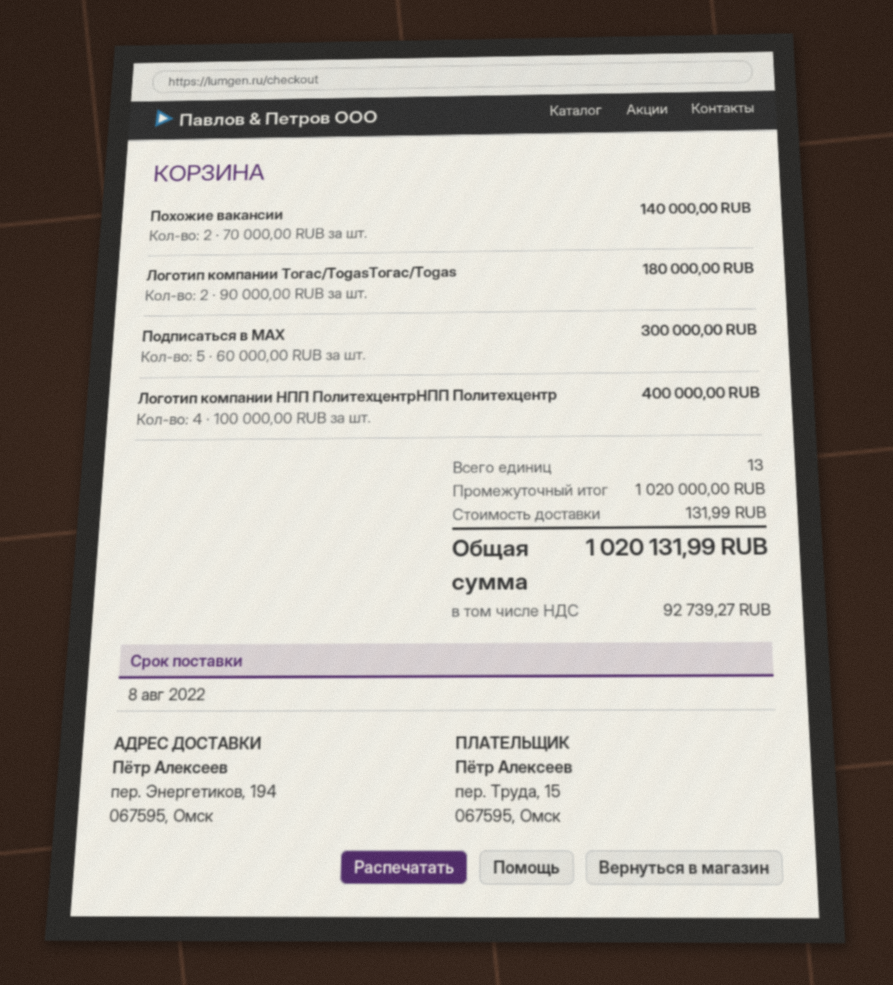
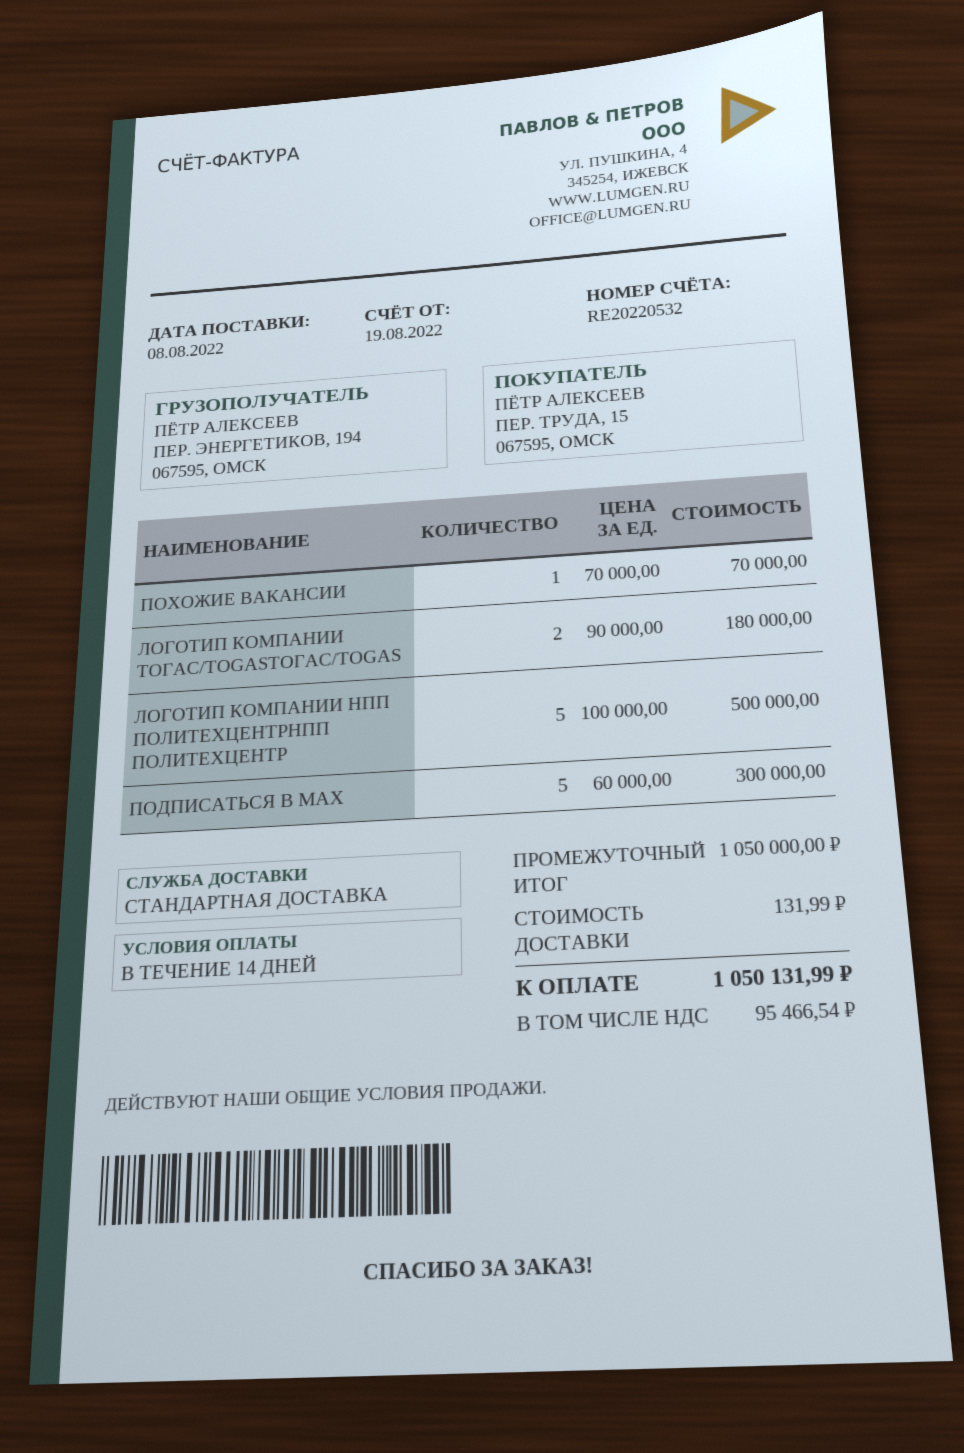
Похожие вакансии: 2 x 70000.00 = 140000.00 -> 1 x 70000.00 = 70000.00
Логотип компании НПП ПолитехцентрНПП Политехцентр: 4 x 100000.00 = 400000.00 -> 5 x 100000.00 = 500000.00
subtotal: 1020000.00 -> 1050000.00
tax: 92739.27 -> 95466.54
total: 1020131.99 -> 1050131.99

